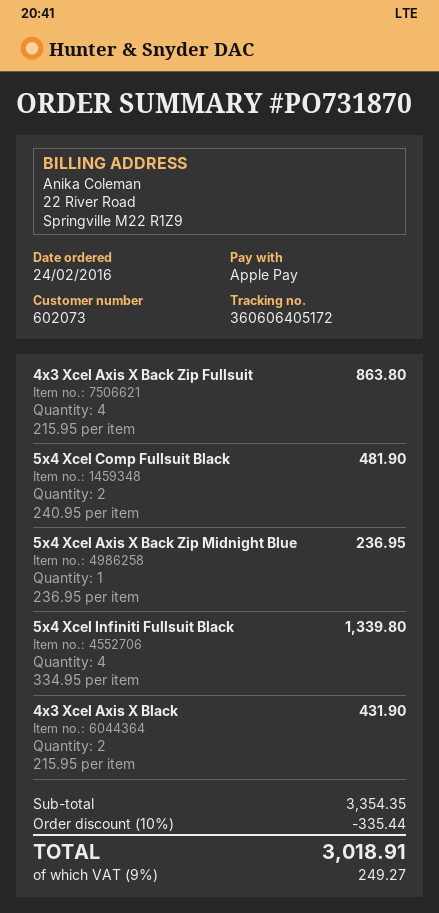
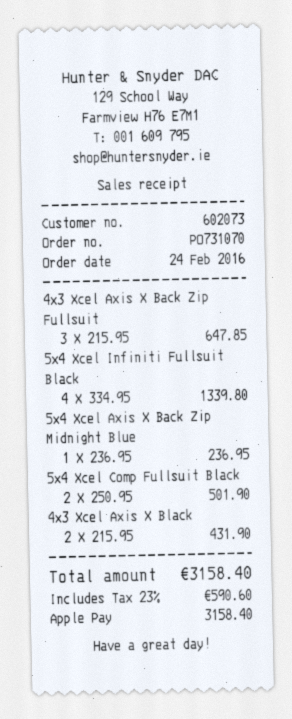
order number: PO731870 -> PO731070
4x3 Xcel Axis X Back Zip Fullsuit: 4 x 215.95 = 863.80 -> 3 x 215.95 = 647.85
5x4 Xcel Comp Fullsuit Black: 2 x 240.95 = 481.90 -> 2 x 250.95 = 501.90
discount: 10% = 335.44 -> none
tax: 9% = 249.27 -> 23% = 590.60
total: 3018.91 -> 3158.40

